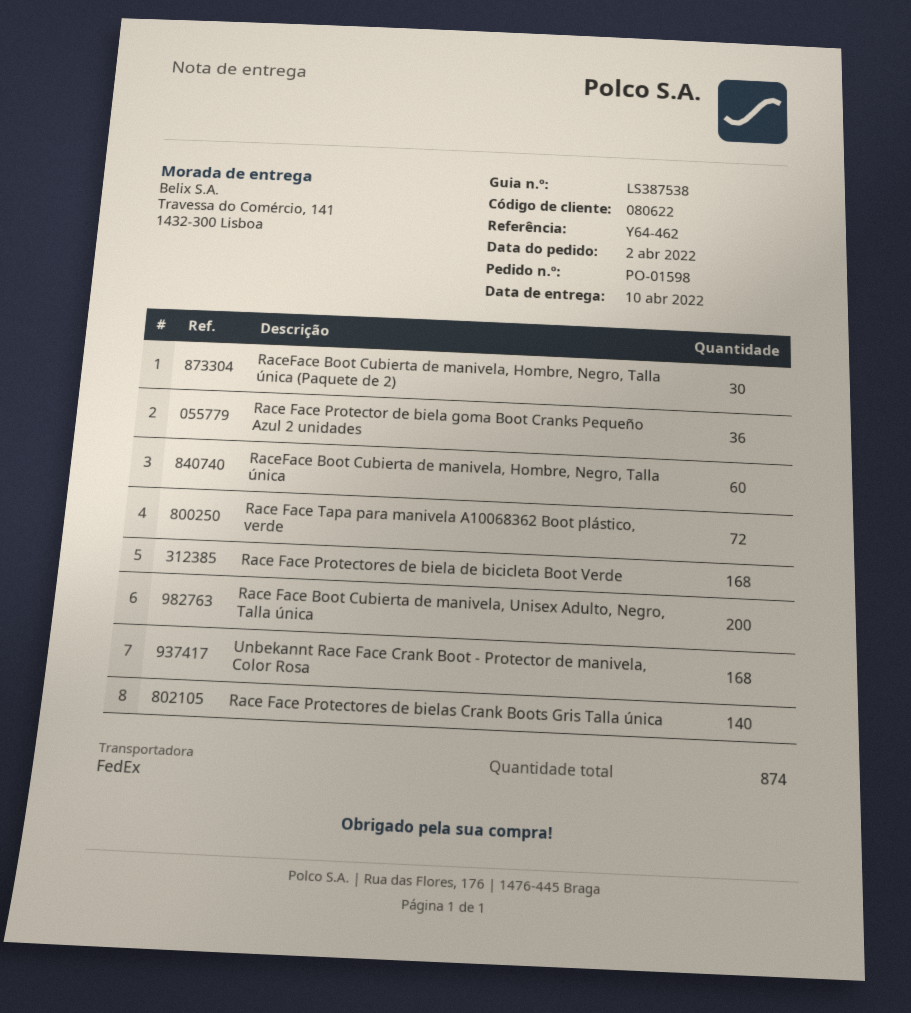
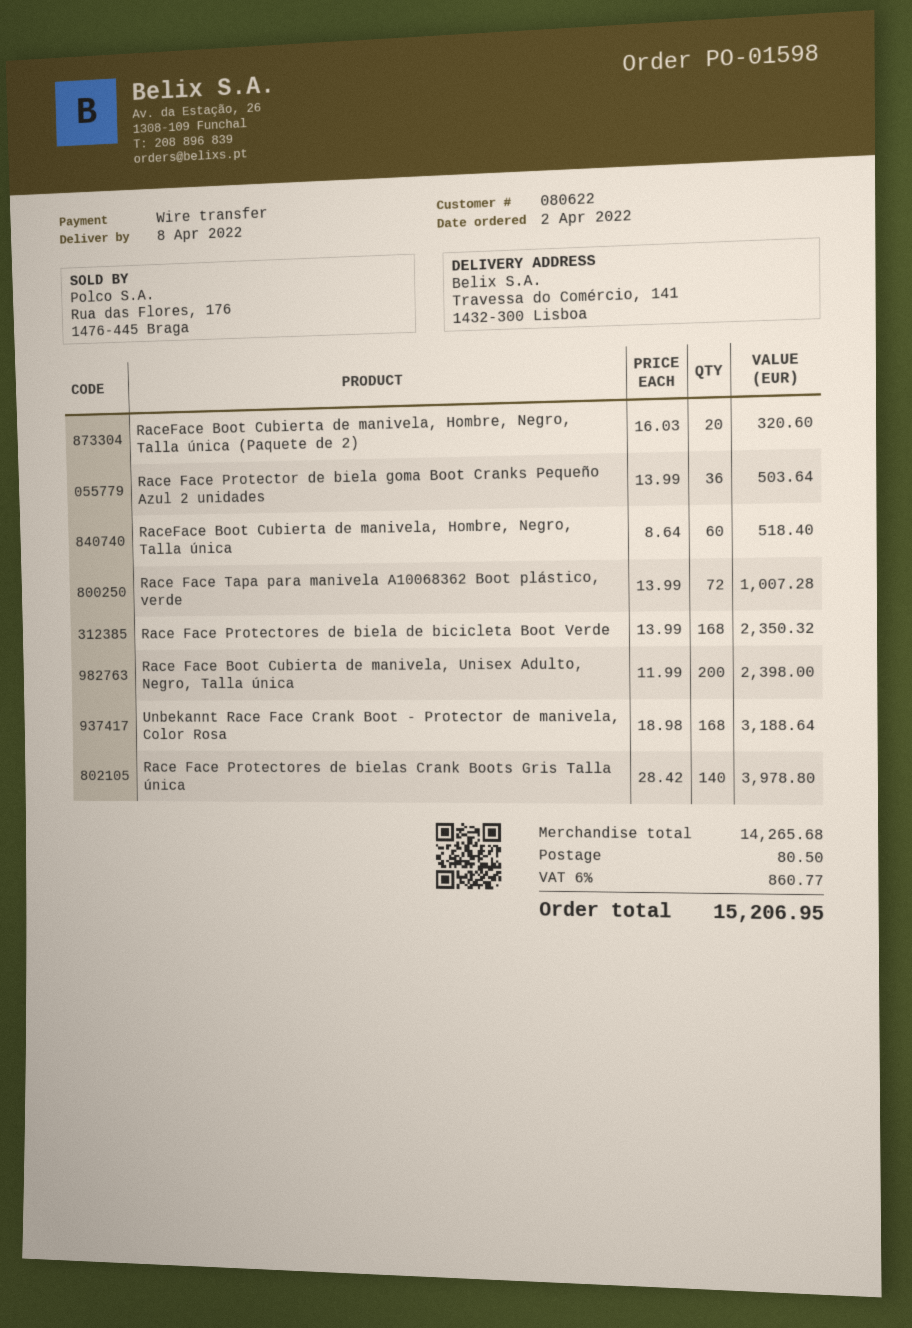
delivery date: 2022-04-10 -> 2022-04-08
RaceFace Boot Cubierta de manivela, Hombre, Negro, Talla única (Paquete de 2): 30 -> 20

